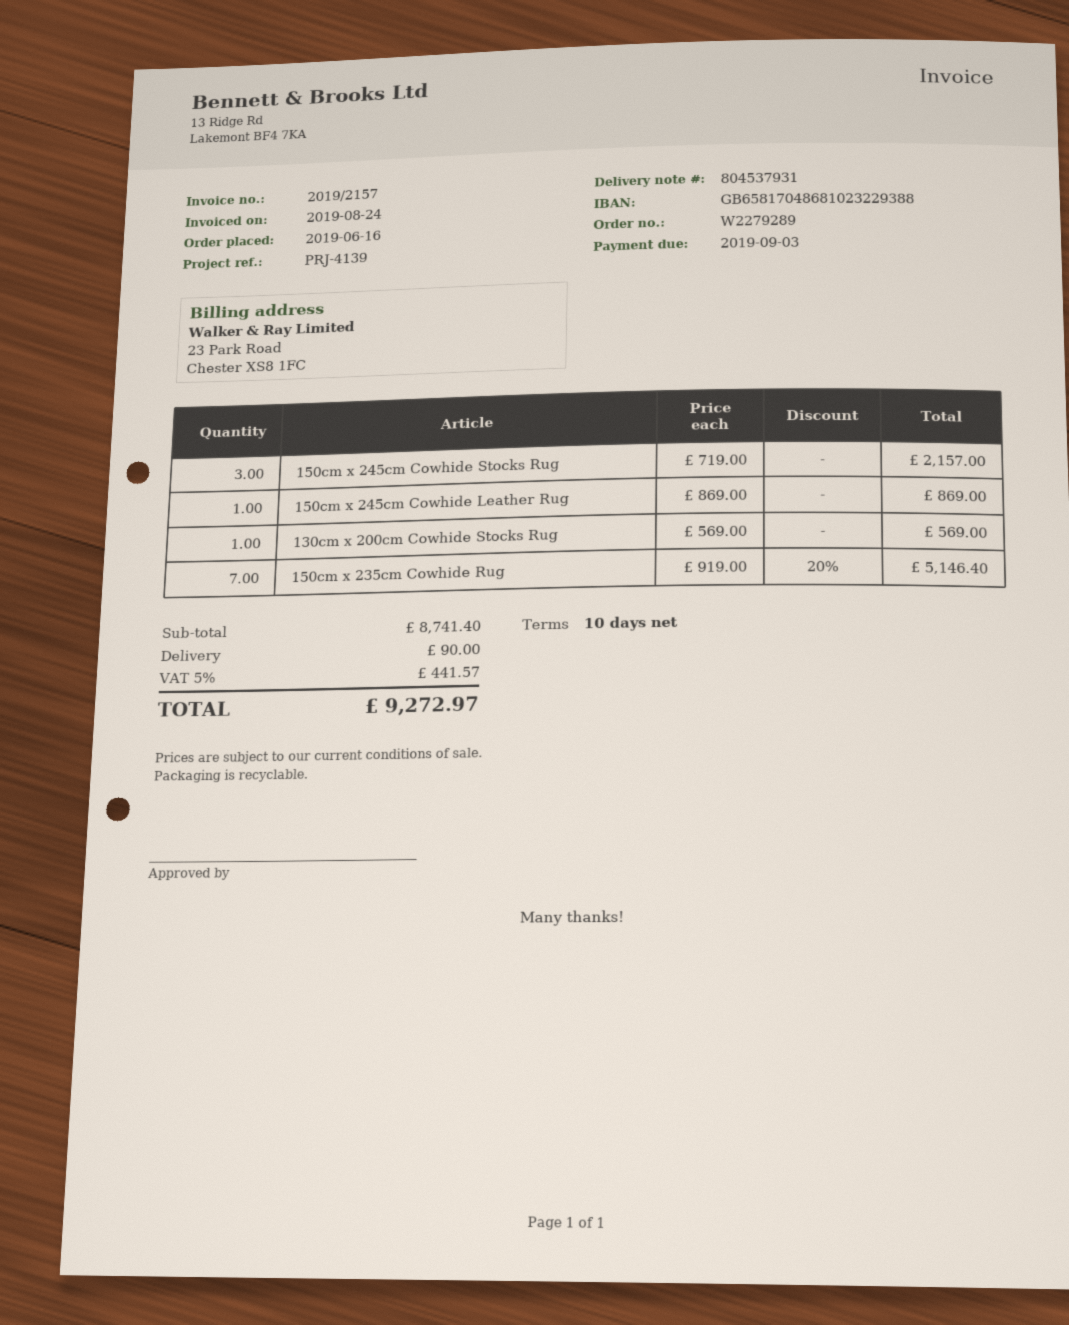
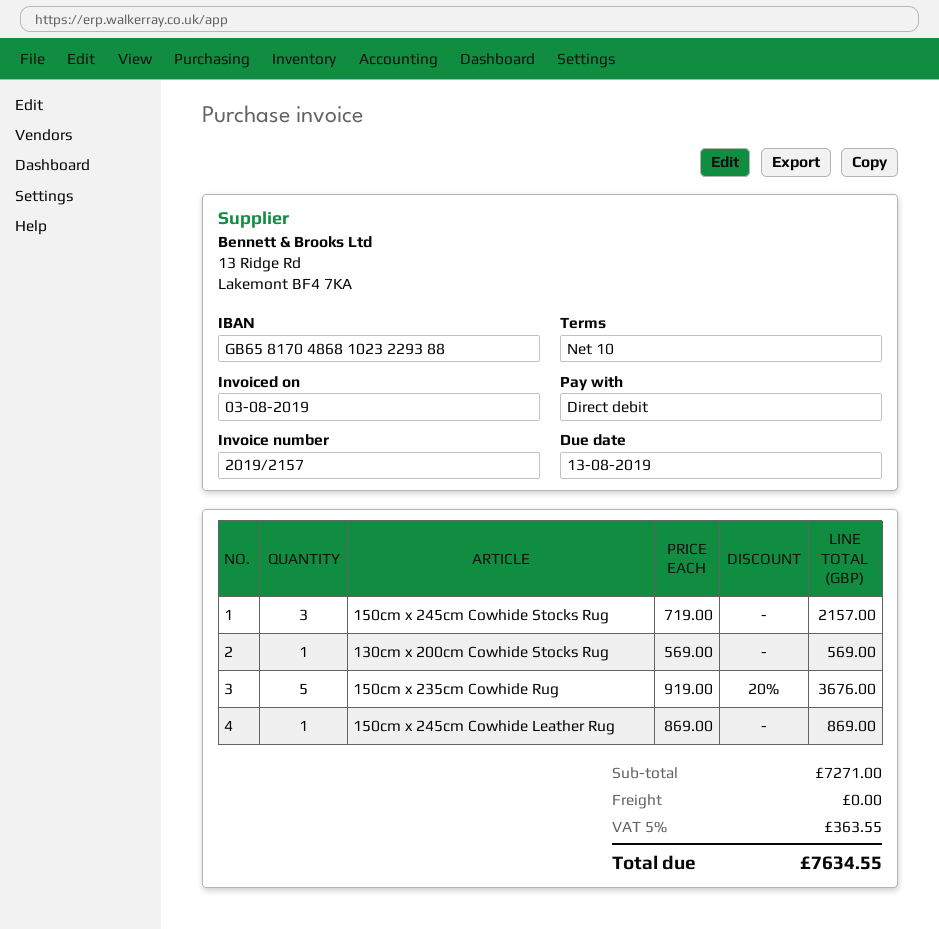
invoice date: 2019-08-24 -> 2019-08-03
due date: 2019-09-03 -> 2019-08-13
150cm x 235cm Cowhide Rug: 7 x 919.00 - 20% = 5146.40 -> 5 x 919.00 - 20% = 3676.00
subtotal: 8741.40 -> 7271.00
shipping: 90.00 -> 0.00
tax: 5% = 441.57 -> 5% = 363.55
total: 9272.97 -> 7634.55

